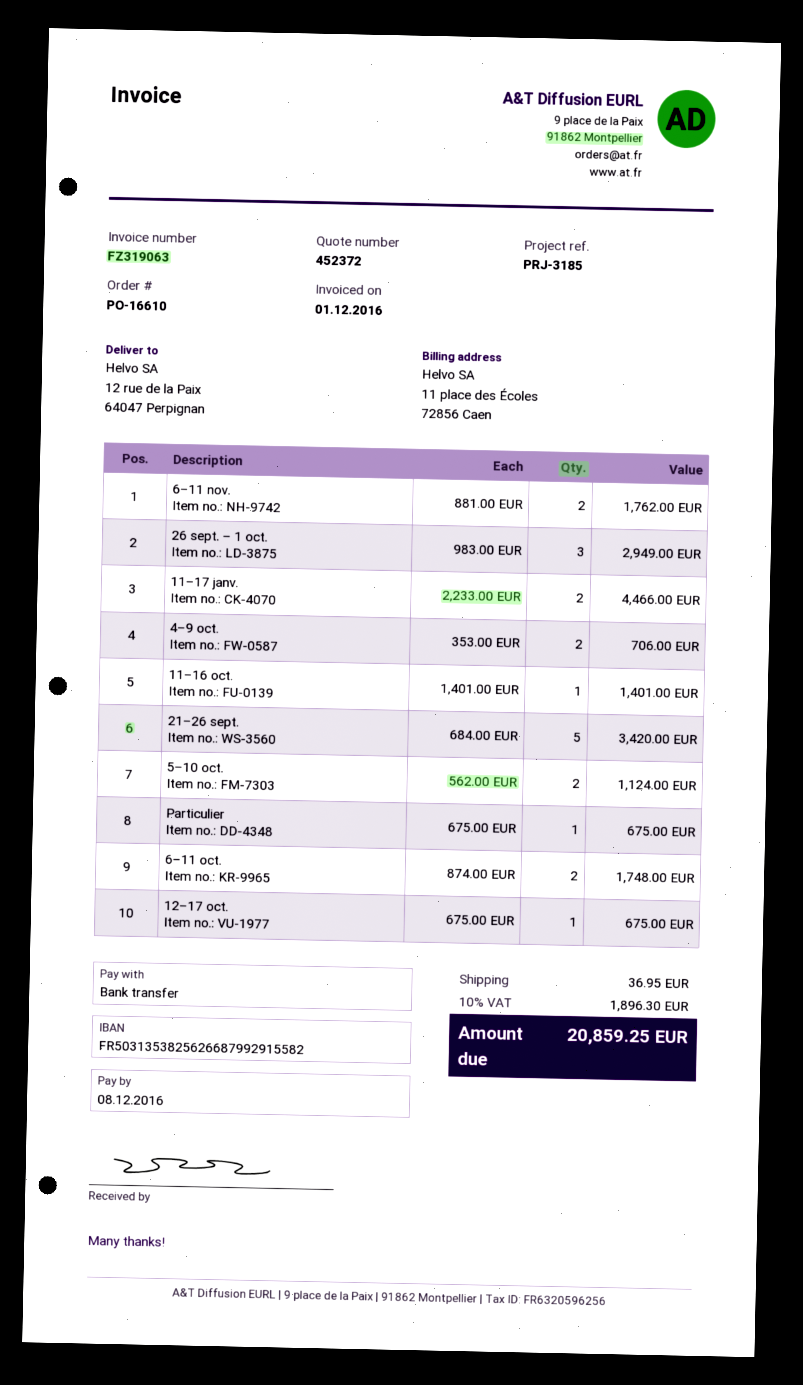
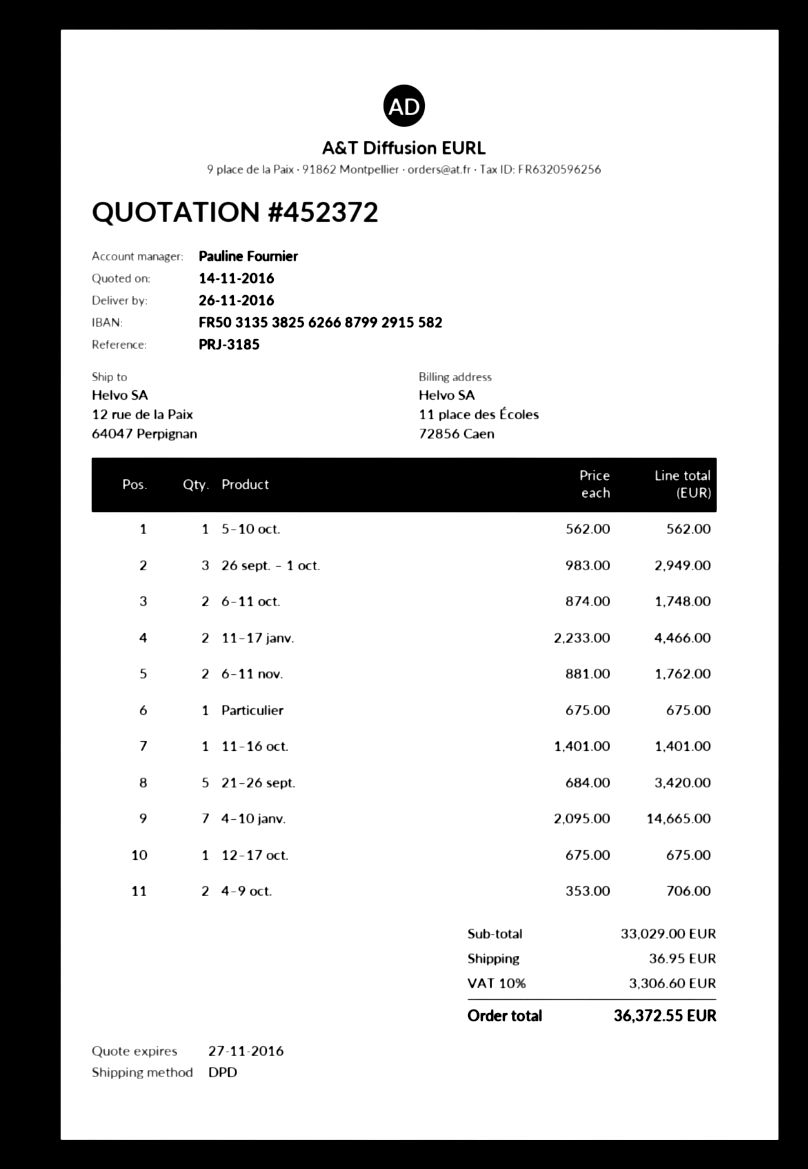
5–10 oct.: 2 x 562.00 = 1124.00 -> 1 x 562.00 = 562.00
4–10 janv.: none -> 7 x 2095.00 = 14665.00
tax: 10% = 1896.30 -> 10% = 3306.60
total: 20859.25 -> 36372.55

